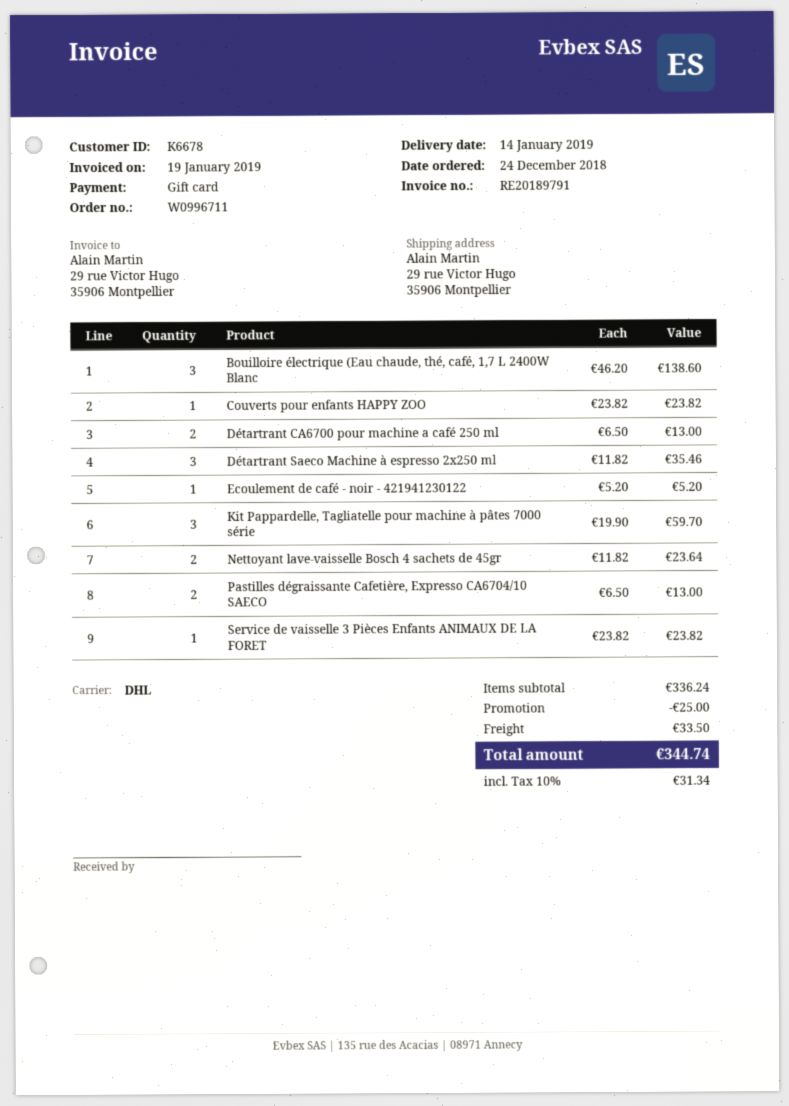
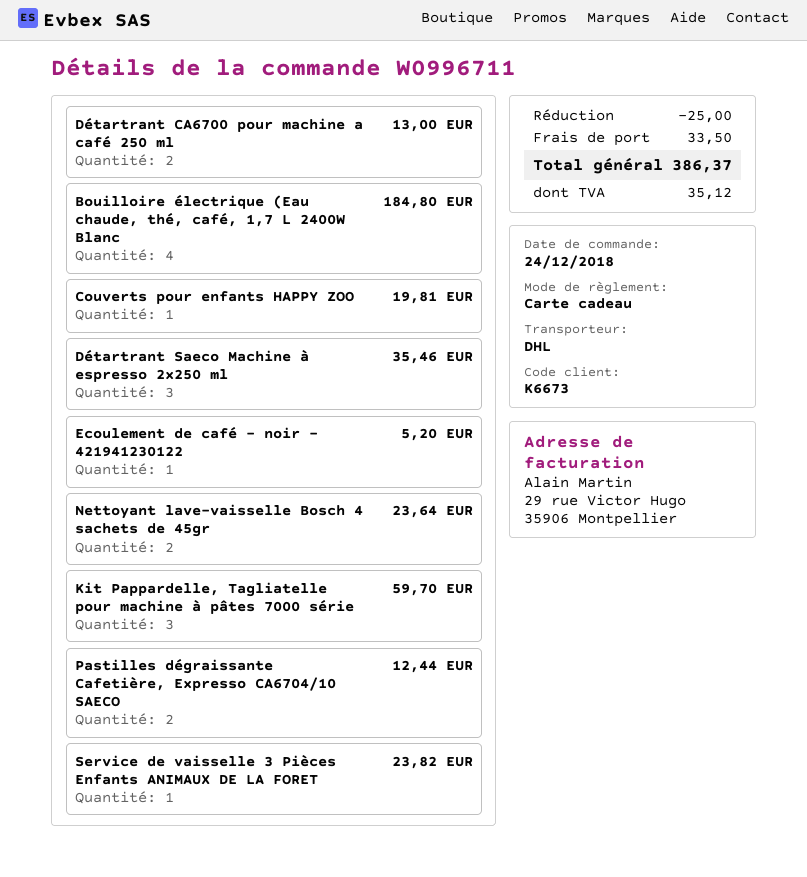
customer number: K6678 -> K6673
Bouilloire électrique (Eau chaude, thé, café, 1,7 L 2400W Blanc: 3 for 138.60 -> 4 for 184.80
Couverts pour enfants HAPPY ZOO: 1 for 23.82 -> 1 for 19.81
Pastilles dégraissante Cafetière, Expresso CA6704/10 SAECO: 2 for 13.00 -> 2 for 12.44
tax: 31.34 -> 35.12
total: 344.74 -> 386.37

